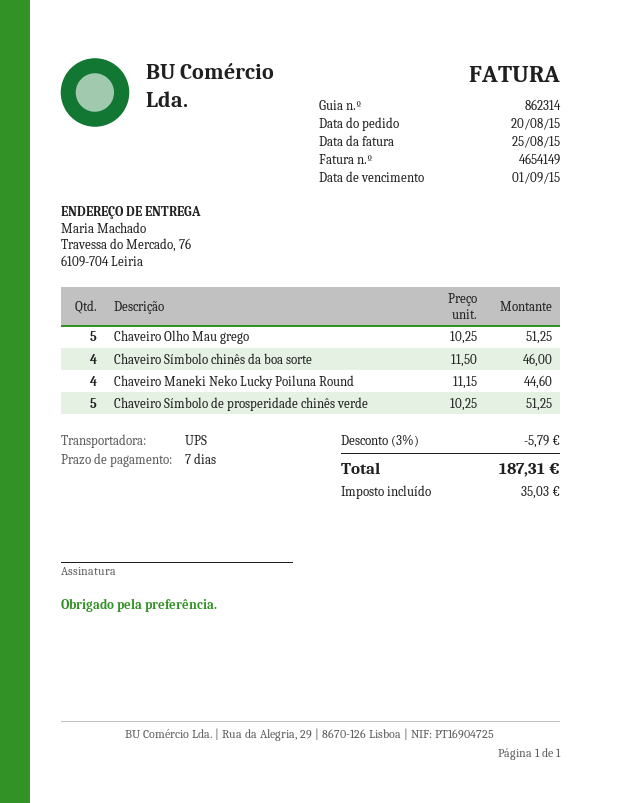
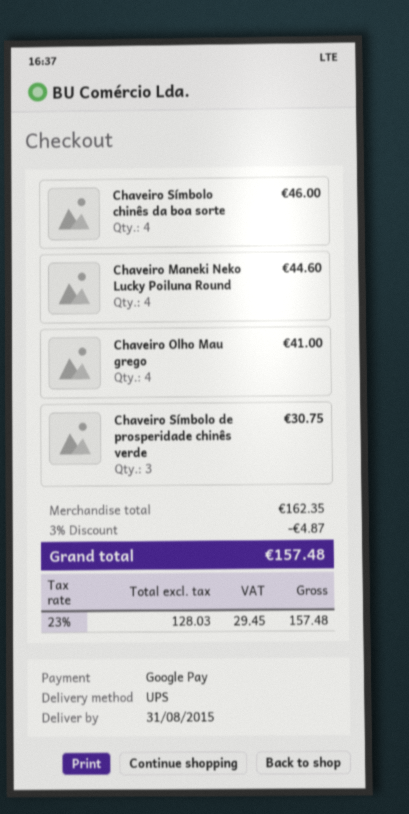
Chaveiro Olho Mau grego: 5 for 51.25 -> 4 for 41.00
Chaveiro Símbolo de prosperidade chinês verde: 5 for 51.25 -> 3 for 30.75
discount: 3% = 5.79 -> 3% = 4.87
tax: 35.03 -> 29.45
total: 187.31 -> 157.48

